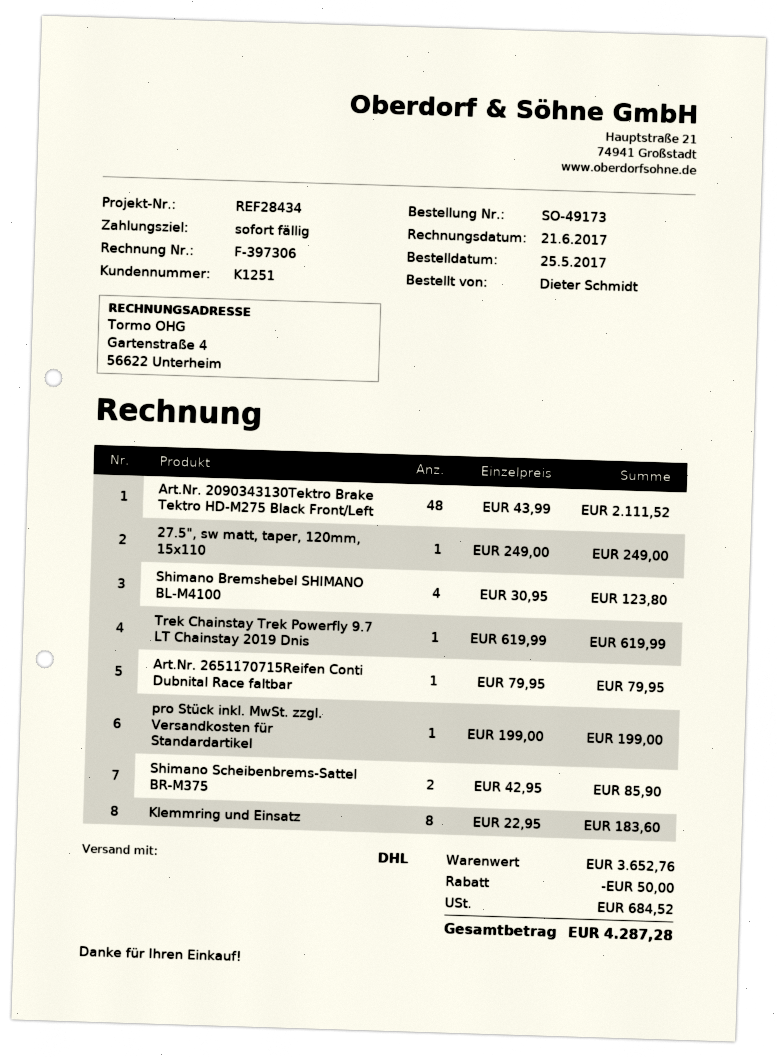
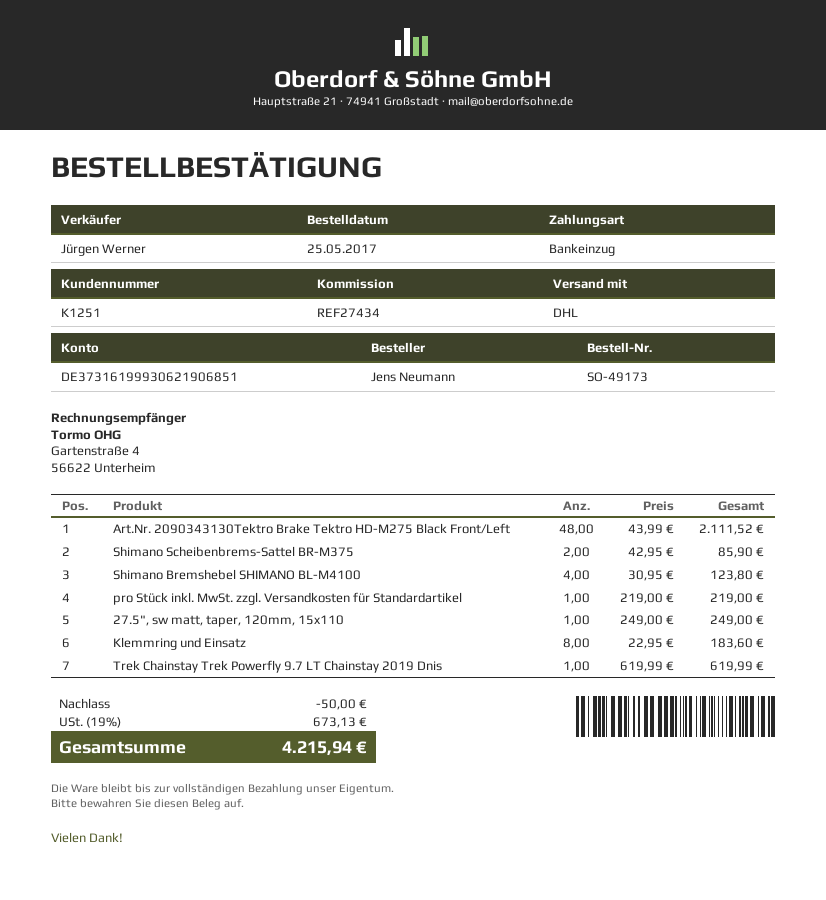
reference: REF28434 -> REF27434
ordered by: Dieter Schmidt -> Jens Neumann
Art.Nr. 2651170715Reifen Conti Dubnital Race faltbar: 1 x 79.95 = 79.95 -> none
pro Stück inkl. MwSt. zzgl. Versandkosten für Standardartikel: 1 x 199.00 = 199.00 -> 1 x 219.00 = 219.00
tax: 684.52 -> 673.13
total: 4287.28 -> 4215.94

